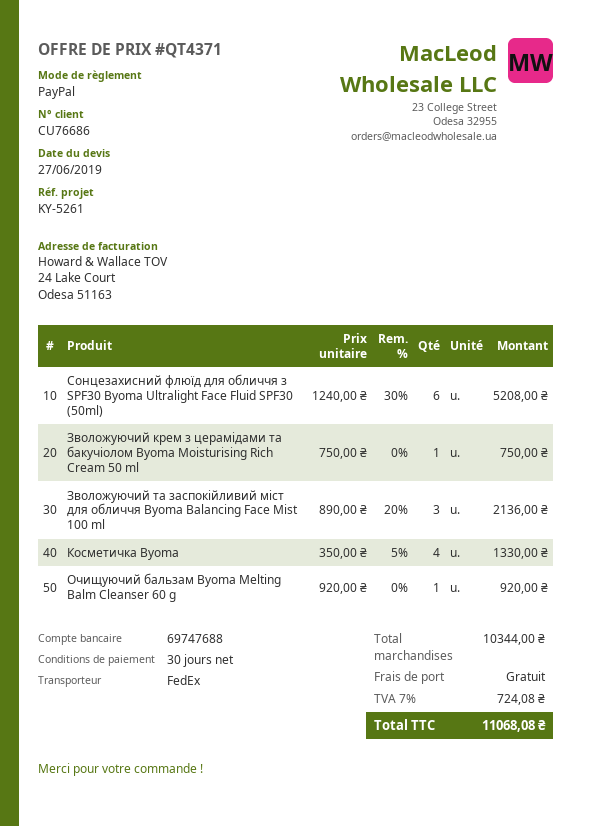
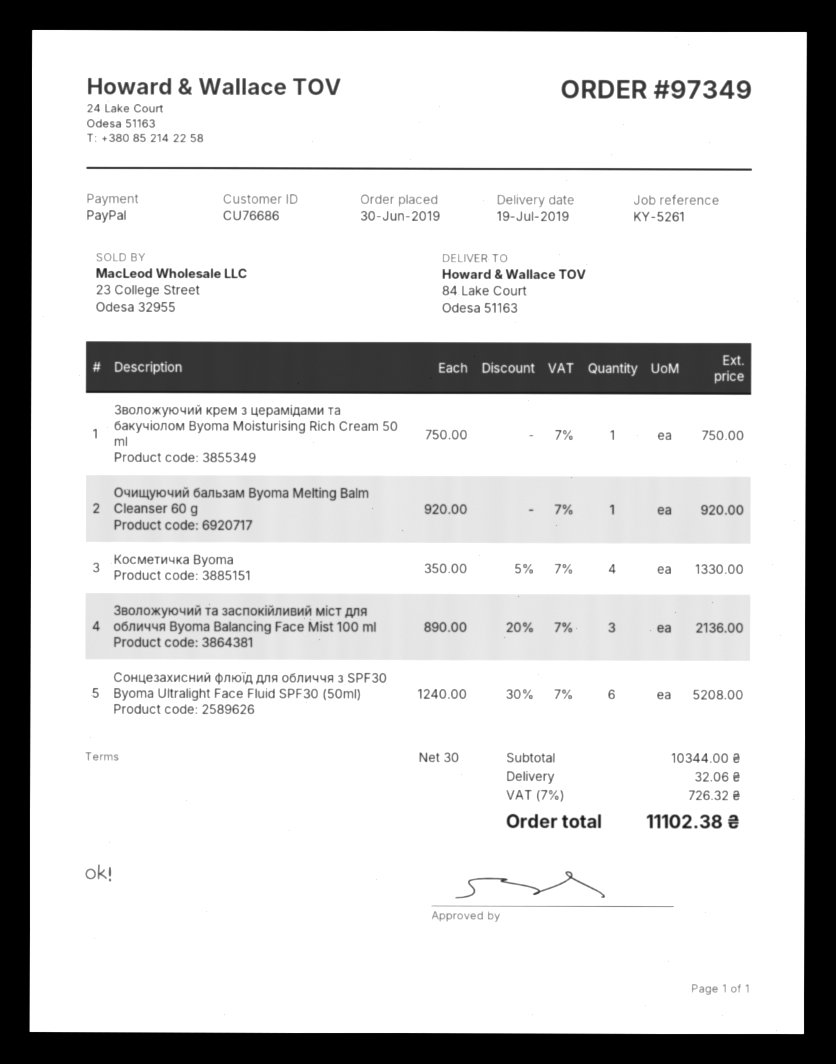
shipping: 0.00 -> 32.06
tax: 7% = 724.08 -> 7% = 726.32
total: 11068.08 -> 11102.38

